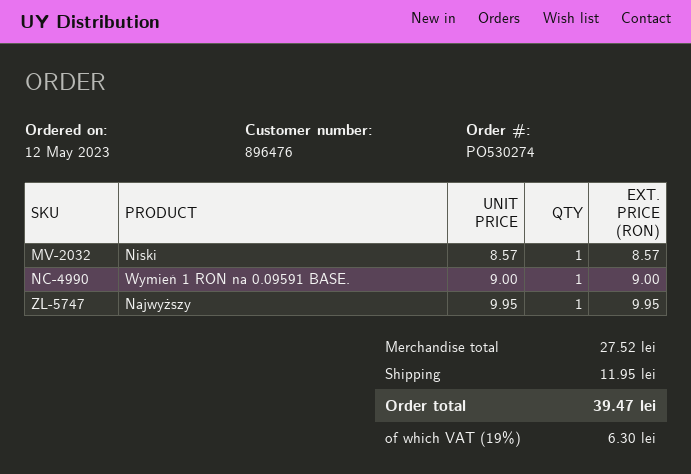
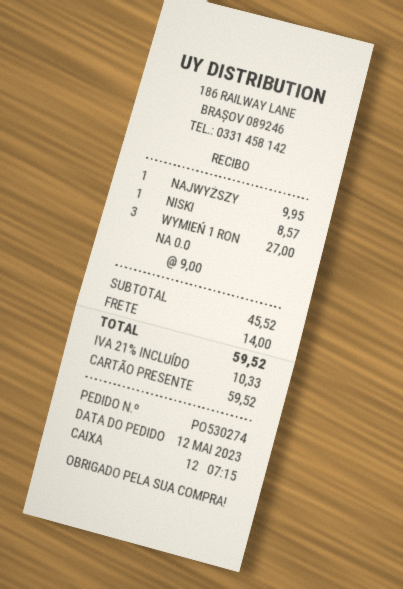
Wymień 1 RON na 0.09591 BASE.: 1 x 9.00 = 9.00 -> 3 x 9.00 = 27.00
subtotal: 27.52 -> 45.52
shipping: 11.95 -> 14.00
tax: 19% = 6.30 -> 21% = 10.33
total: 39.47 -> 59.52

